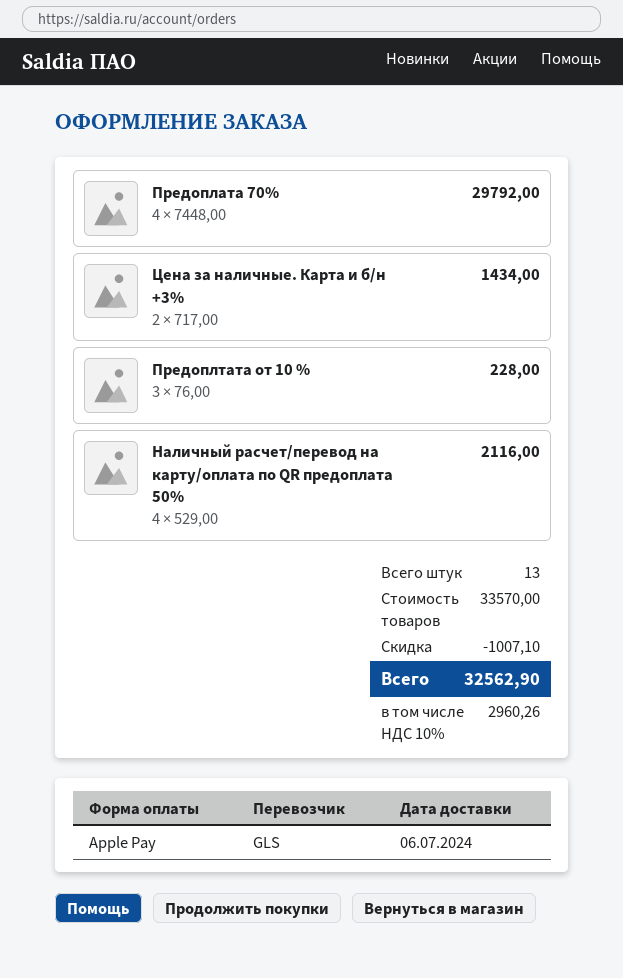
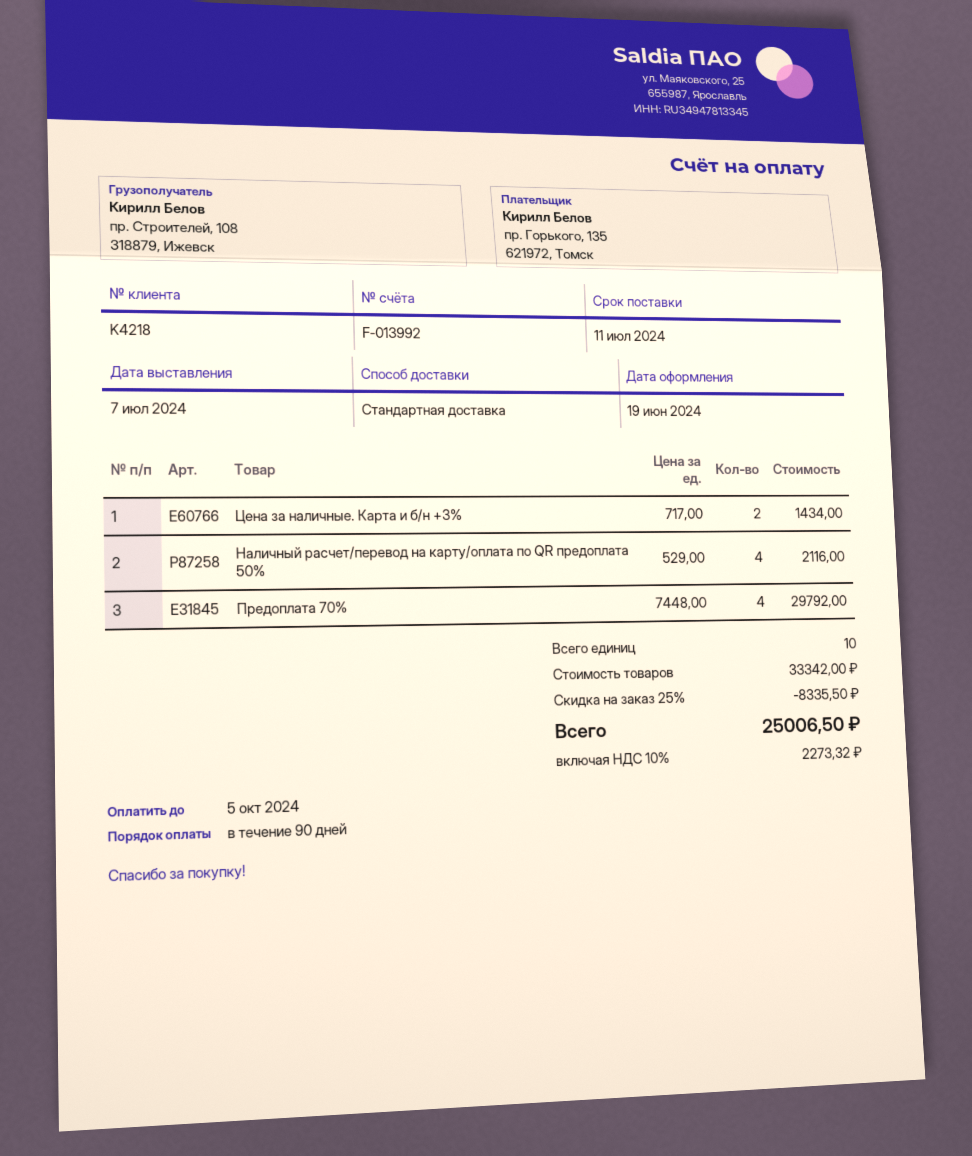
delivery date: 2024-07-06 -> 2024-07-11
shipping method: GLS -> standard
Предоплтата от 10 %: 3 x 76.00 = 228.00 -> none
total quantity: 13 -> 10
subtotal: 33570.00 -> 33342.00
discount: 1007.10 -> 8335.50
tax: 10% = 2960.26 -> 10% = 2273.32
total: 32562.90 -> 25006.50

